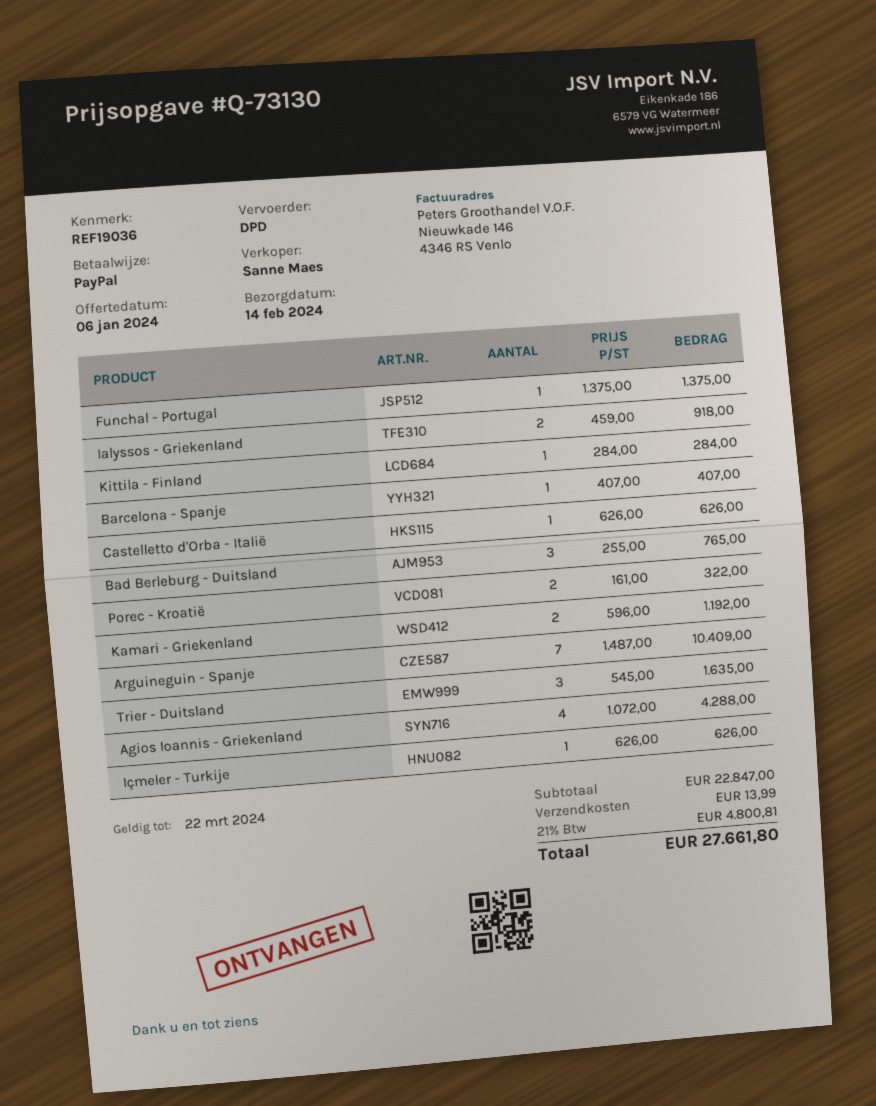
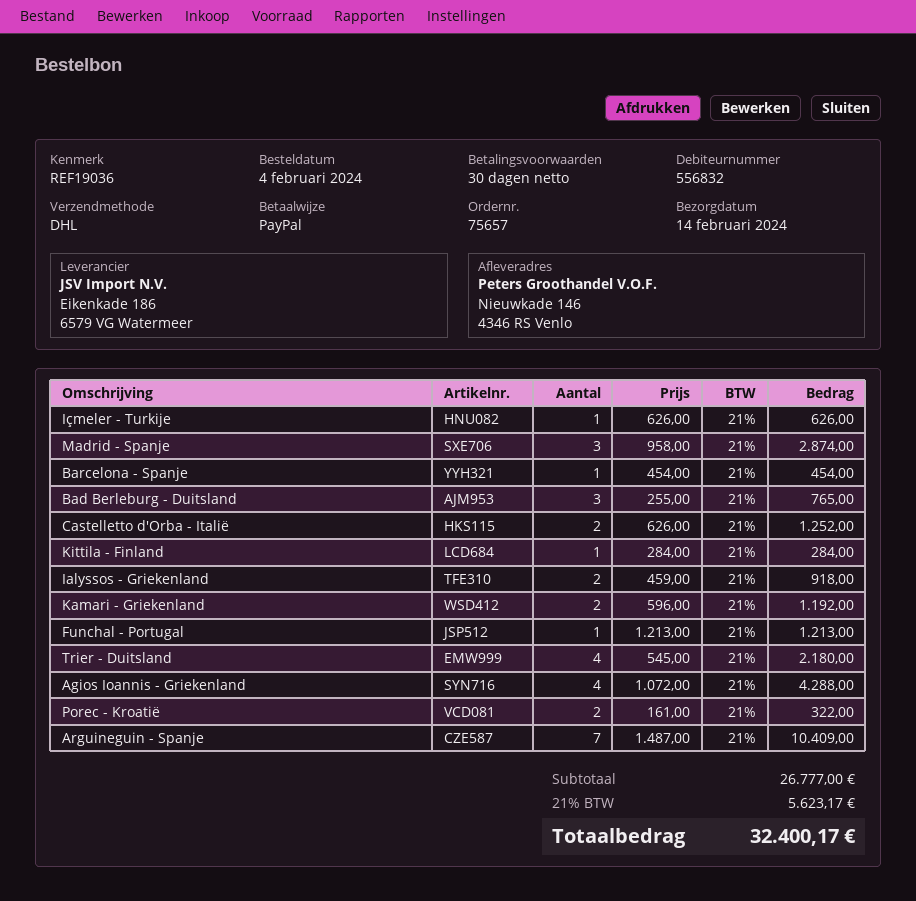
shipping method: DPD -> DHL
Funchal - Portugal: 1 x 1375.00 = 1375.00 -> 1 x 1213.00 = 1213.00
Barcelona - Spanje: 1 x 407.00 = 407.00 -> 1 x 454.00 = 454.00
Castelletto d'Orba - Italië: 1 x 626.00 = 626.00 -> 2 x 626.00 = 1252.00
Trier - Duitsland: 3 x 545.00 = 1635.00 -> 4 x 545.00 = 2180.00
Madrid - Spanje: none -> 3 x 958.00 = 2874.00
subtotal: 22847.00 -> 26777.00
shipping: 13.99 -> none
tax: 21% = 4800.81 -> 21% = 5623.17
total: 27661.80 -> 32400.17

